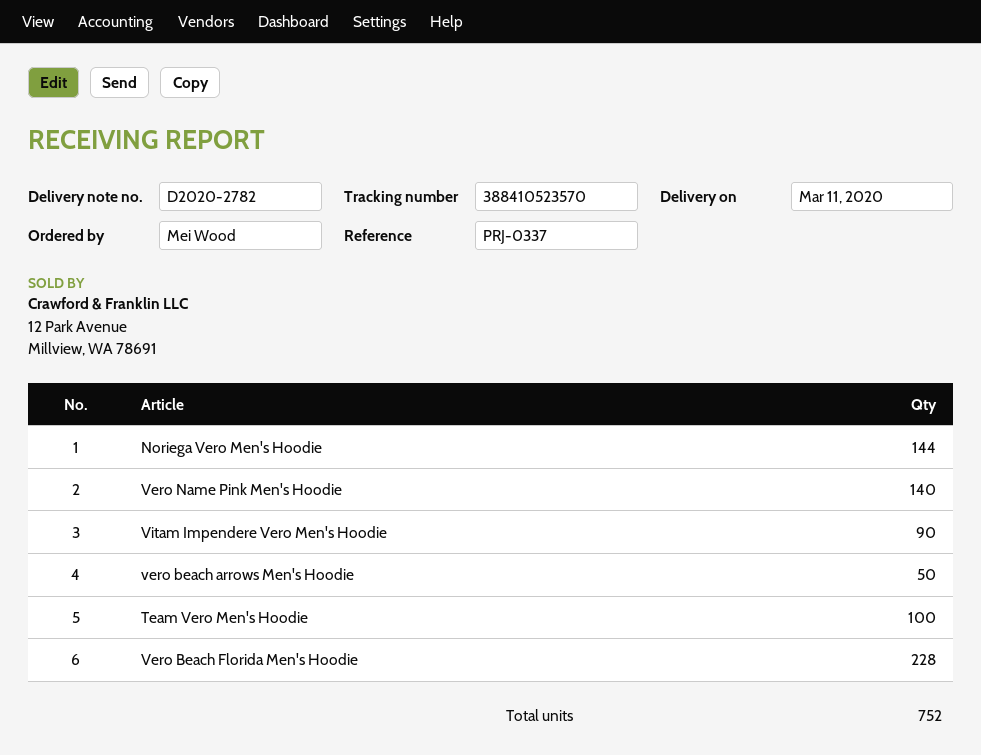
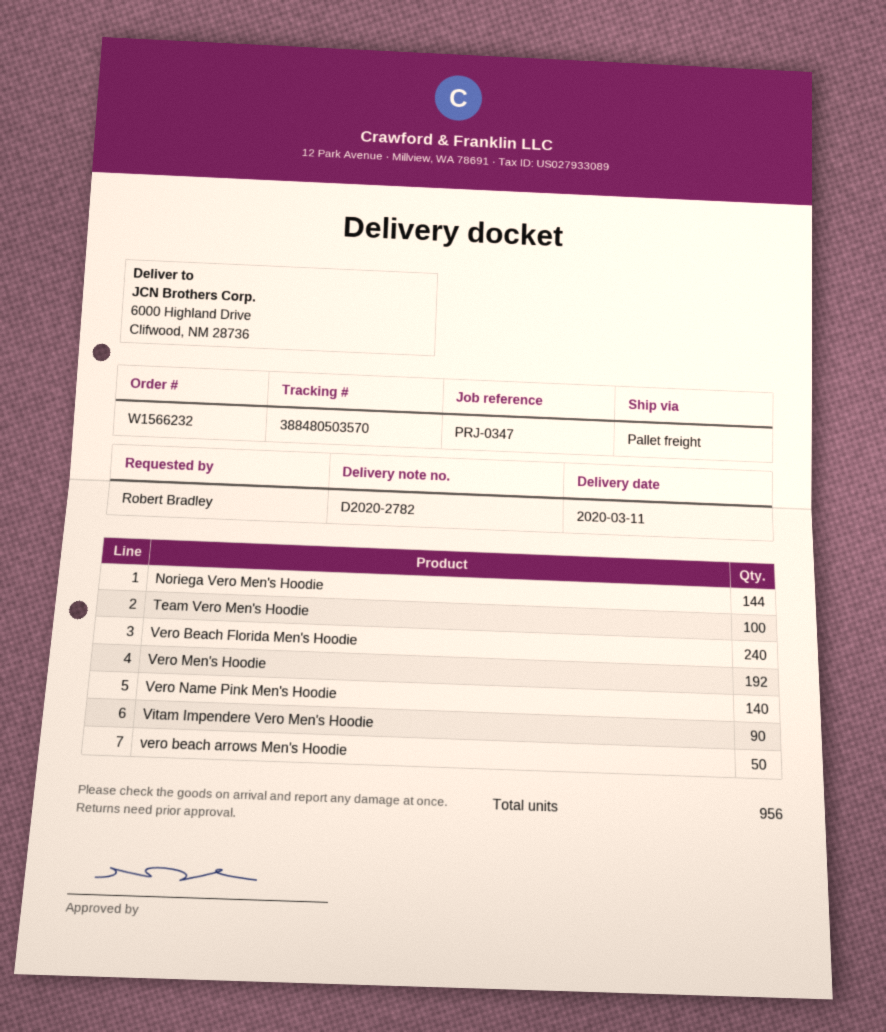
reference: PRJ-0337 -> PRJ-0347
ordered by: Mei Wood -> Robert Bradley
tracking number: 388410523570 -> 388480503570
Vero Beach Florida Men's Hoodie: 228 -> 240
Vero Men's Hoodie: none -> 192
total quantity: 752 -> 956

